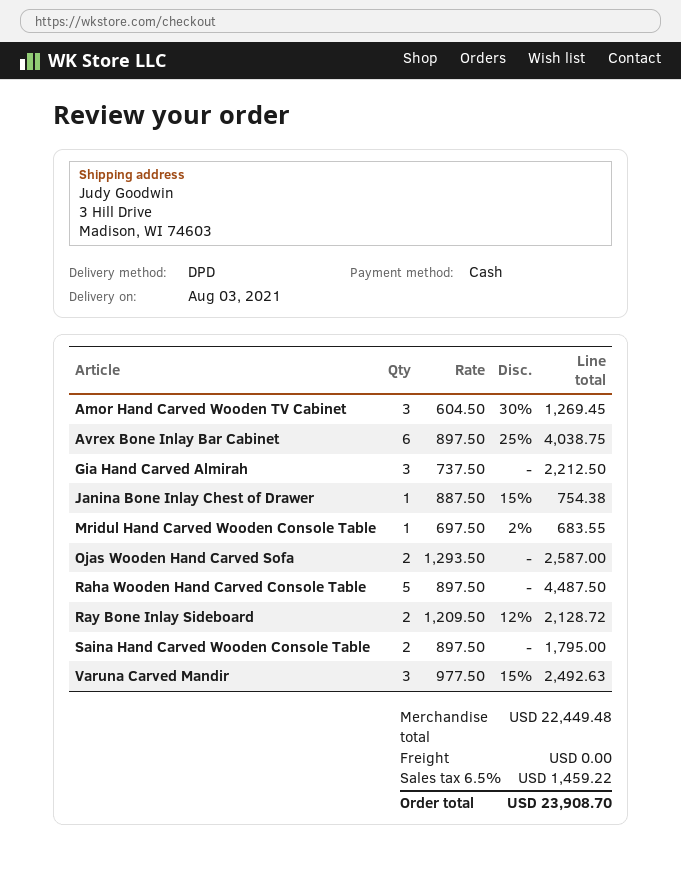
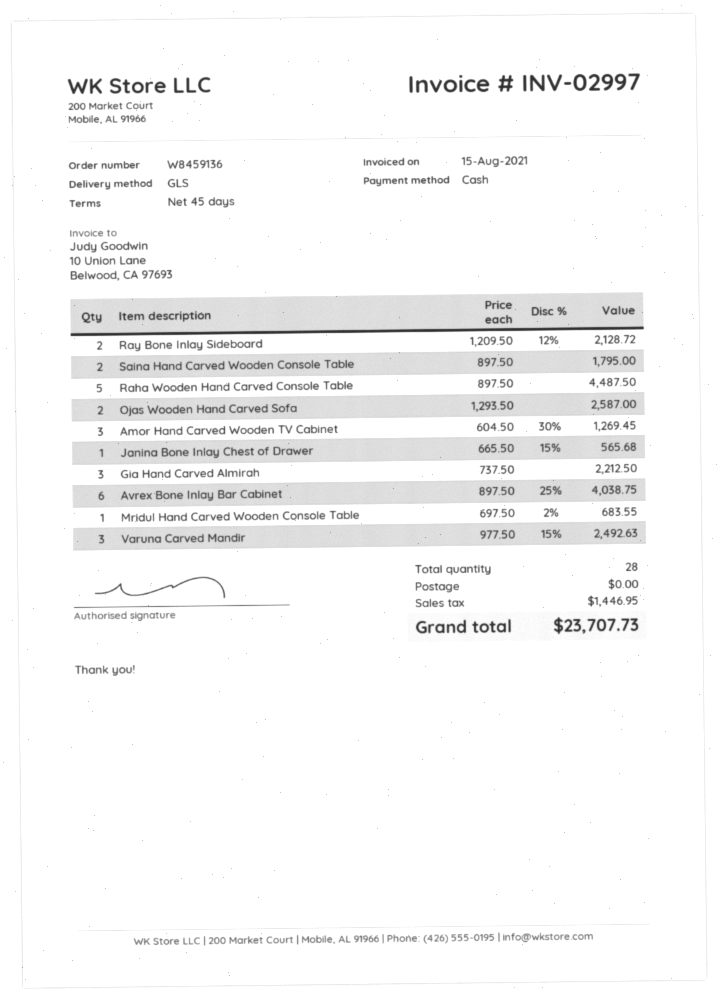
shipping method: DPD -> GLS
Janina Bone Inlay Chest of Drawer: 1 x 887.50 - 15% = 754.38 -> 1 x 665.50 - 15% = 565.68
tax: 1459.22 -> 1446.95
total: 23908.70 -> 23707.73

